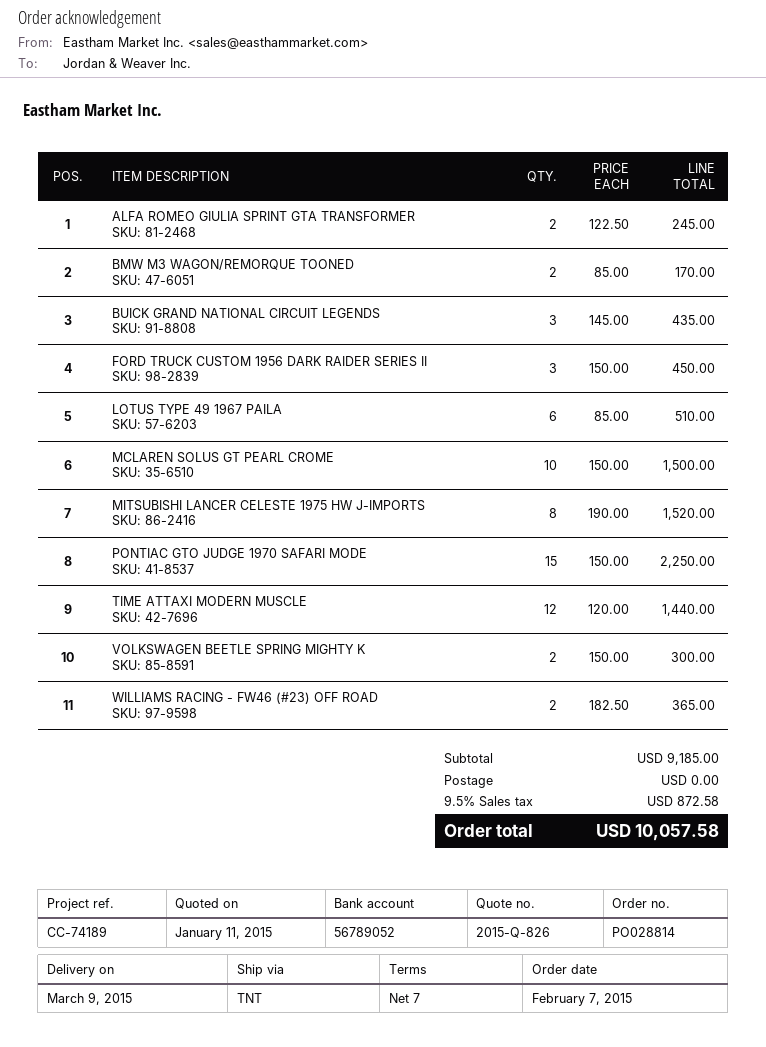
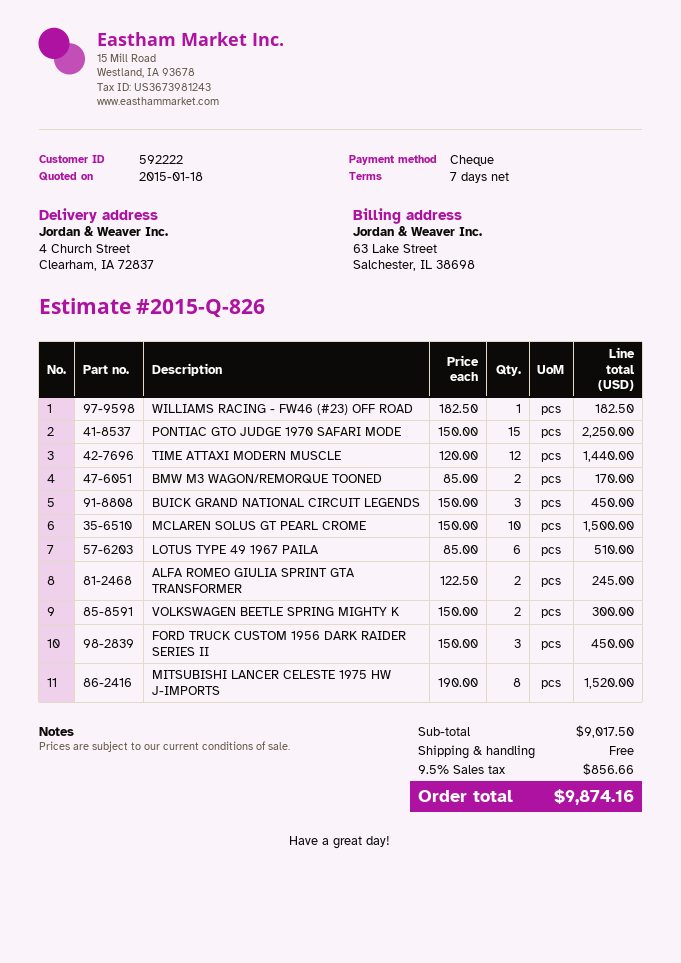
quote date: 2015-01-11 -> 2015-01-18
BUICK GRAND NATIONAL CIRCUIT LEGENDS: 3 x 145.00 = 435.00 -> 3 x 150.00 = 450.00
WILLIAMS RACING - FW46 (#23) OFF ROAD: 2 x 182.50 = 365.00 -> 1 x 182.50 = 182.50
subtotal: 9185.00 -> 9017.50
tax: 9.5% = 872.58 -> 9.5% = 856.66
total: 10057.58 -> 9874.16

